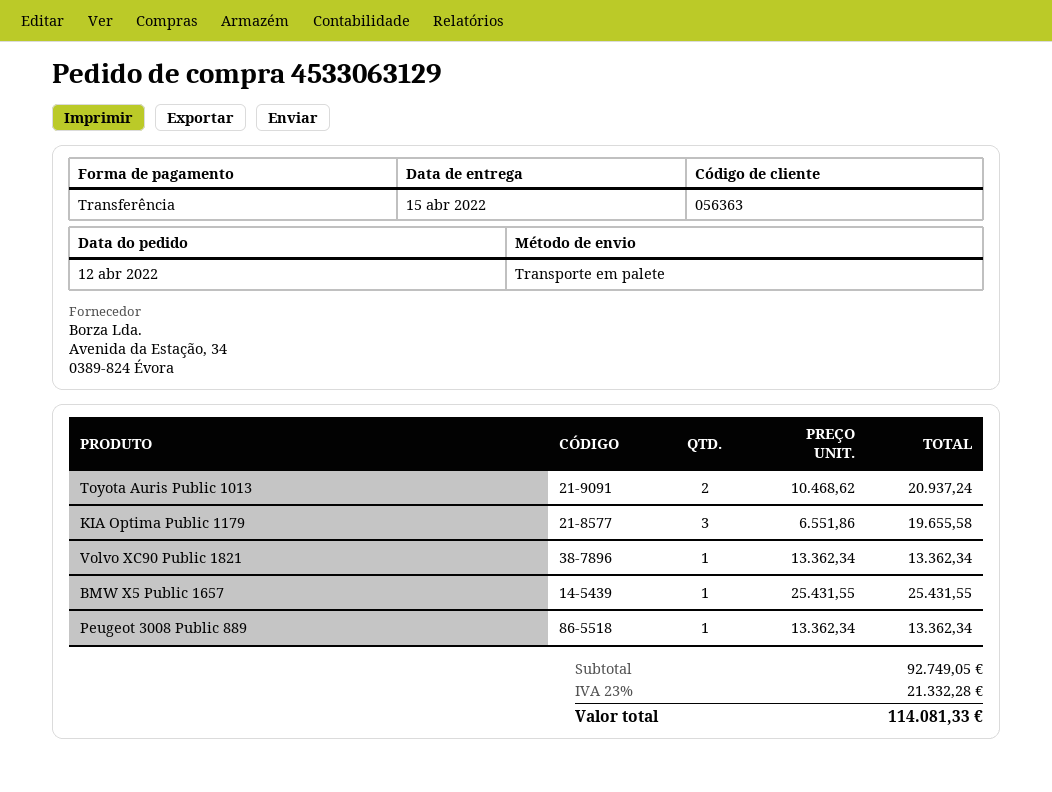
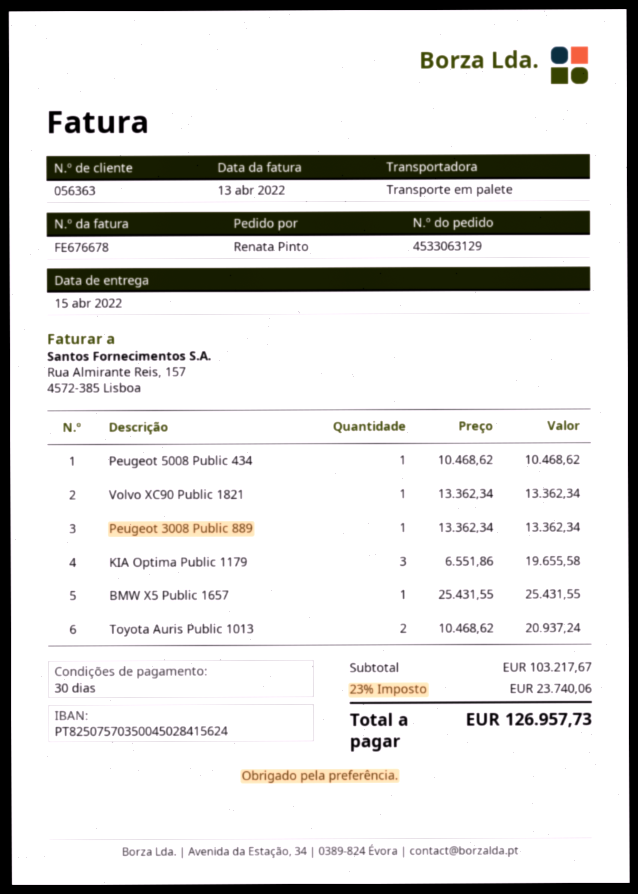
Peugeot 5008 Public 434: none -> 1 x 10468.62 = 10468.62
subtotal: 92749.05 -> 103217.67
tax: 23% = 21332.28 -> 23% = 23740.06
total: 114081.33 -> 126957.73

